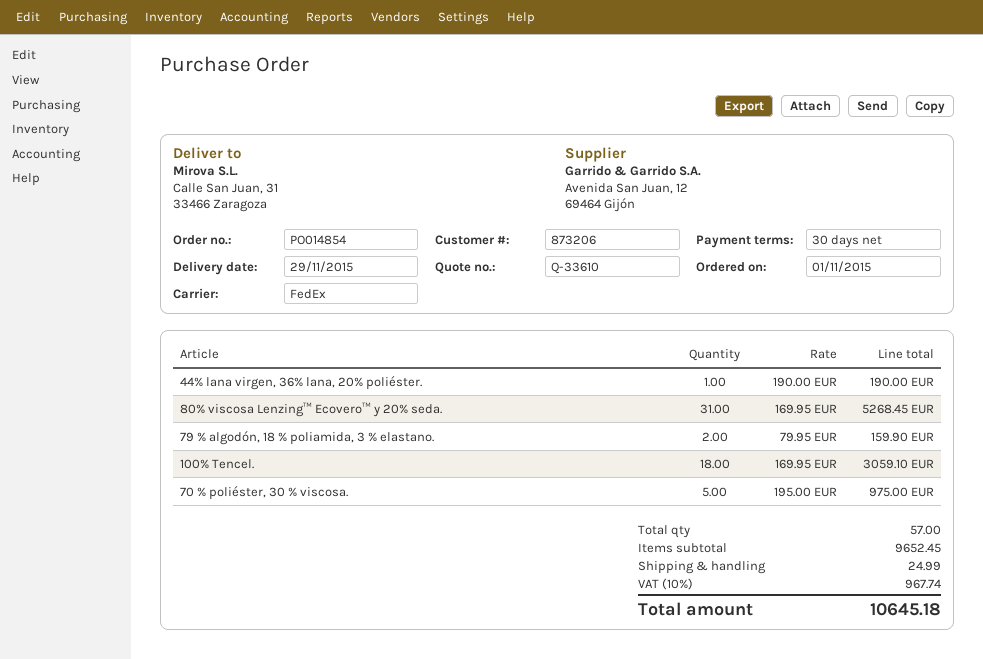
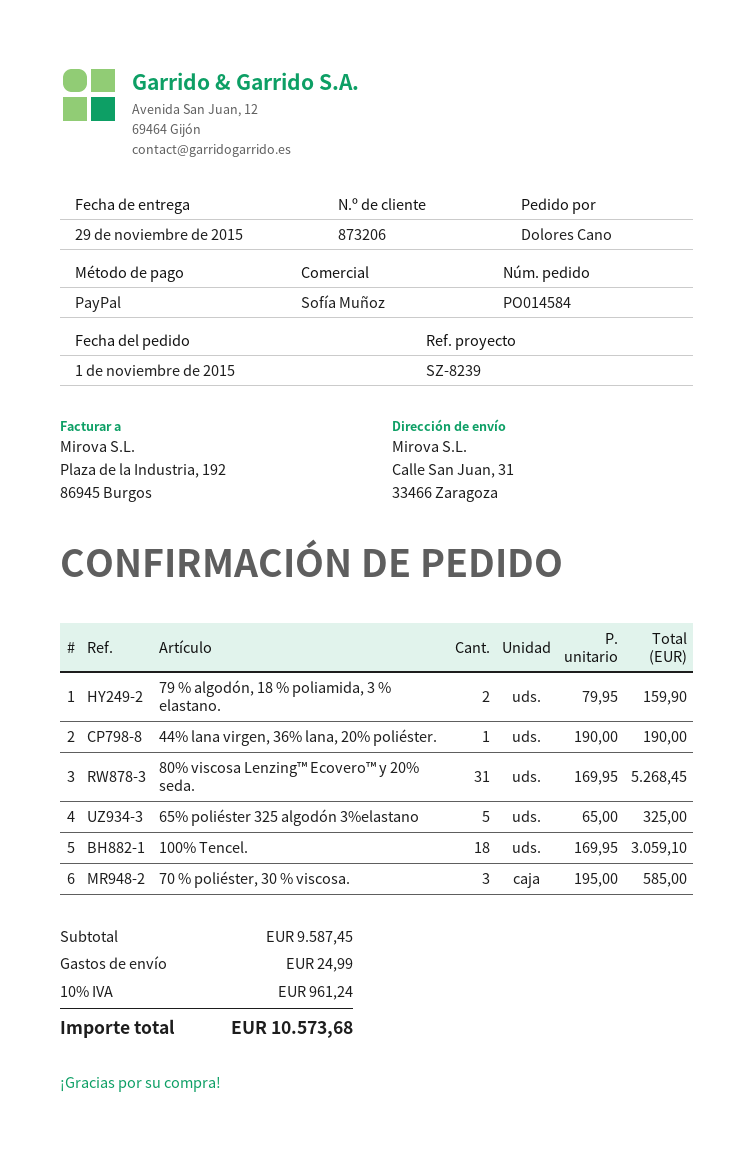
order number: PO014854 -> PO014584
70 % poliéster, 30 % viscosa.: 5 x 195.00 = 975.00 -> 3 x 195.00 = 585.00
65% poliéster 325 algodón 3%elastano: none -> 5 x 65.00 = 325.00
subtotal: 9652.45 -> 9587.45
tax: 10% = 967.74 -> 10% = 961.24
total: 10645.18 -> 10573.68

